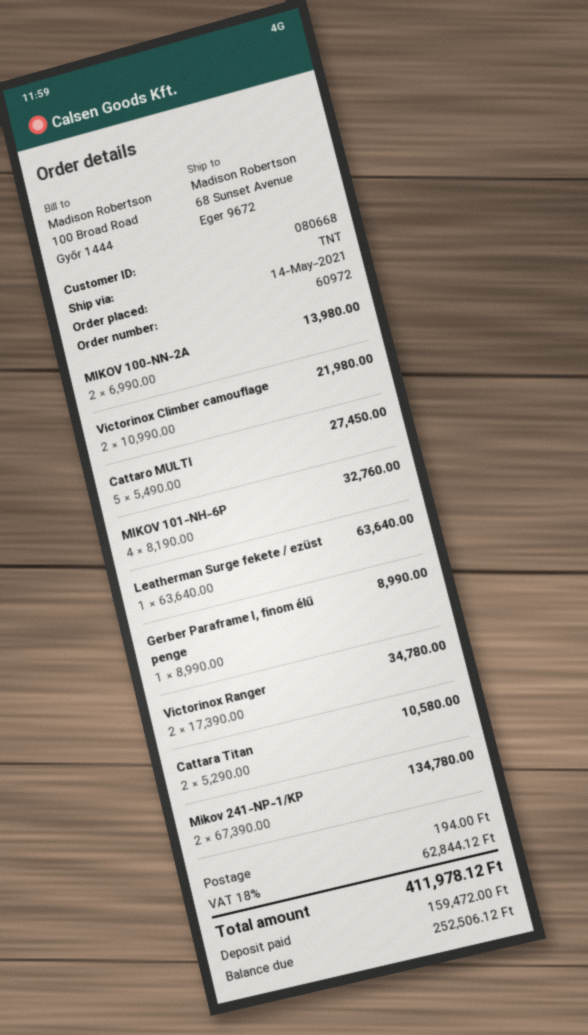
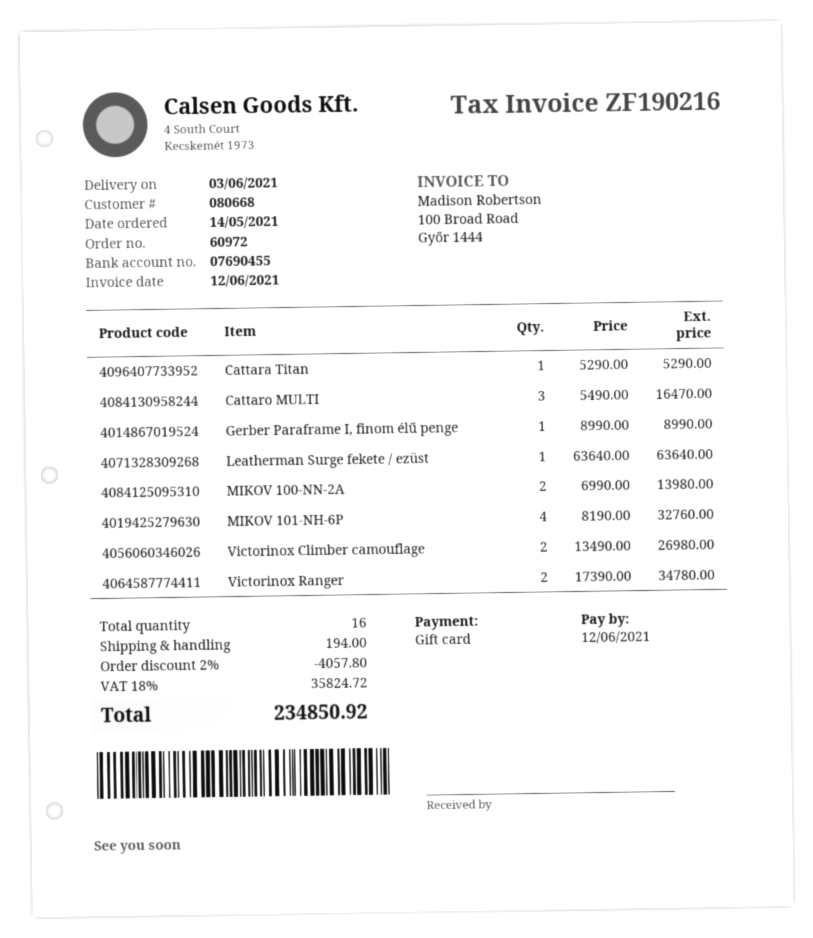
Victorinox Climber camouflage: 2 x 10990.00 = 21980.00 -> 2 x 13490.00 = 26980.00
Cattaro MULTI: 5 x 5490.00 = 27450.00 -> 3 x 5490.00 = 16470.00
Cattara Titan: 2 x 5290.00 = 10580.00 -> 1 x 5290.00 = 5290.00
Mikov 241-NP-1/KP: 2 x 67390.00 = 134780.00 -> none
discount: none -> 2% = 4057.80
tax: 18% = 62844.12 -> 18% = 35824.72
total: 411978.12 -> 234850.92

